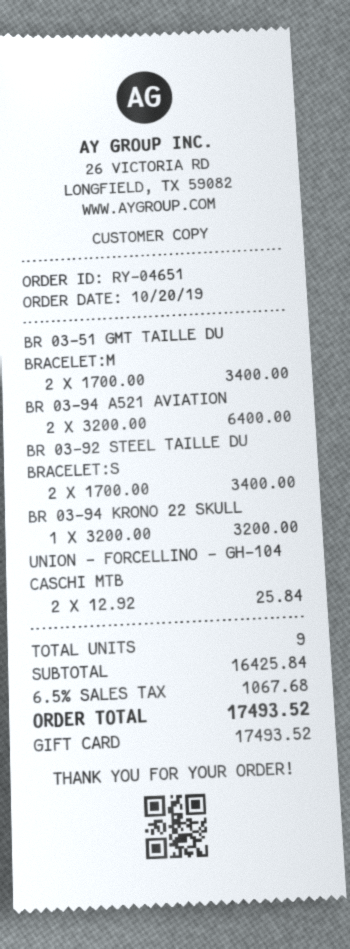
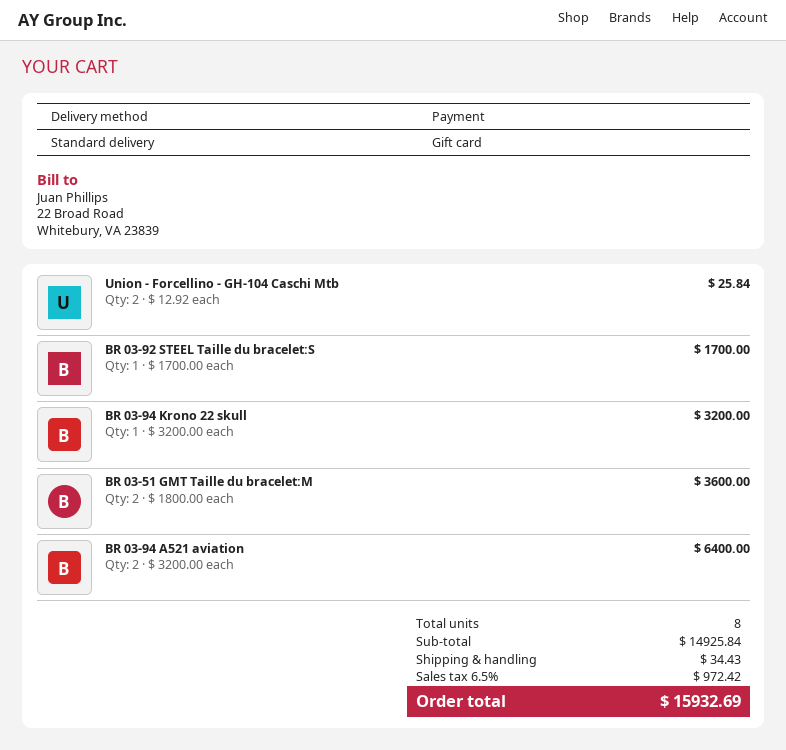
BR 03-51 GMT TAILLE DU BRACELET:M: 2 x 1700.00 = 3400.00 -> 2 x 1800.00 = 3600.00
BR 03-92 STEEL TAILLE DU BRACELET:S: 2 x 1700.00 = 3400.00 -> 1 x 1700.00 = 1700.00
total quantity: 9 -> 8
subtotal: 16425.84 -> 14925.84
shipping: none -> 34.43
tax: 6.5% = 1067.68 -> 6.5% = 972.42
total: 17493.52 -> 15932.69

